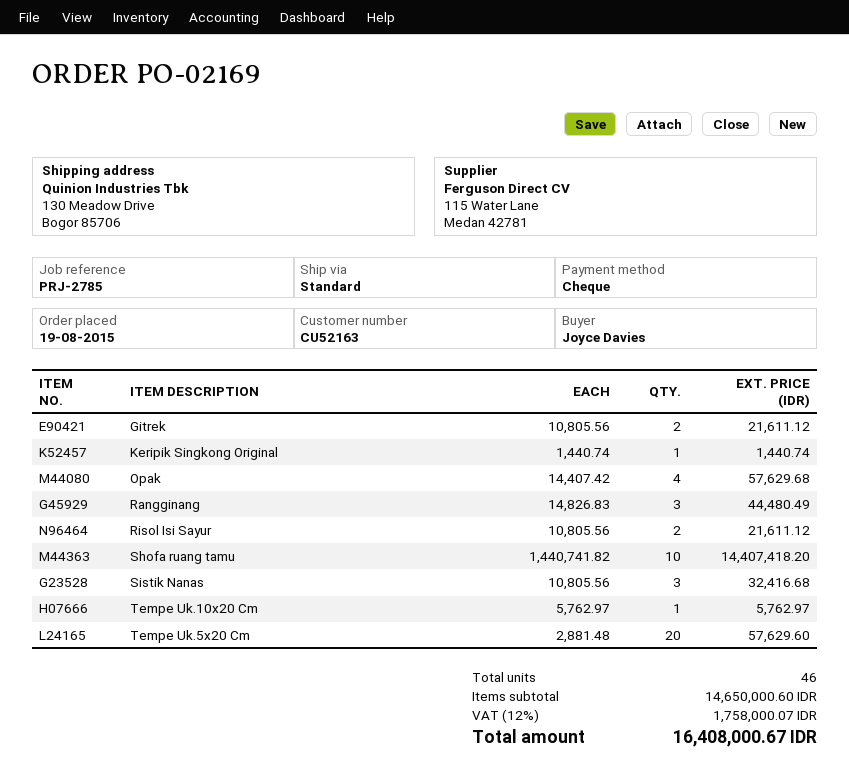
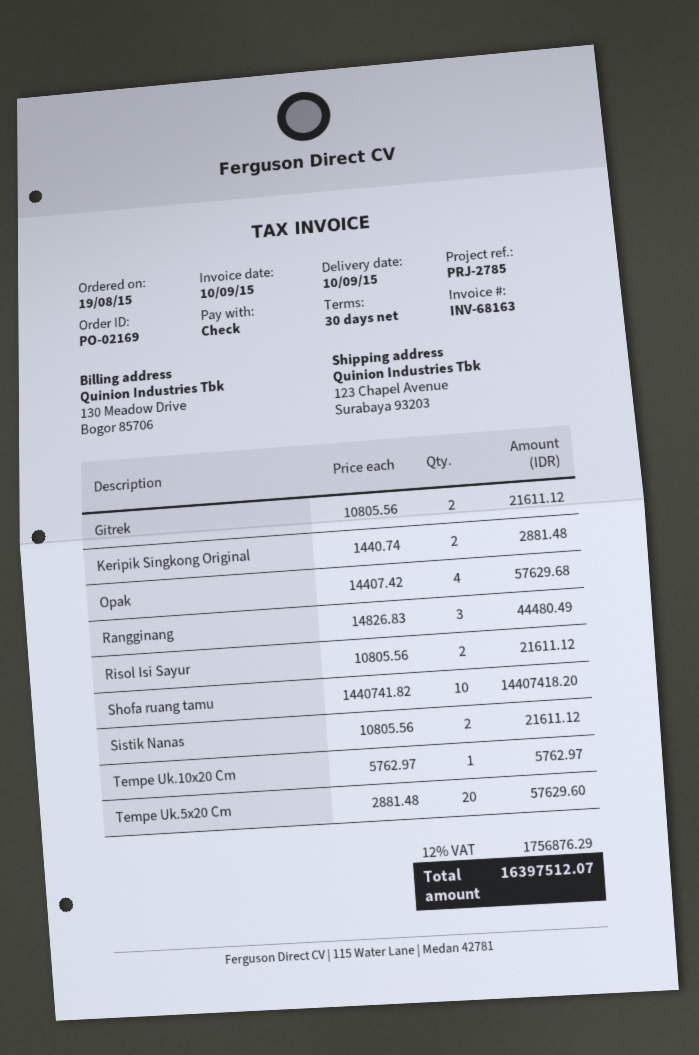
ship to: 130 Meadow Drive, Bogor 85706 -> 123 Chapel Avenue, Surabaya 93203
Keripik Singkong Original: 1 x 1440.74 = 1440.74 -> 2 x 1440.74 = 2881.48
Sistik Nanas: 3 x 10805.56 = 32416.68 -> 2 x 10805.56 = 21611.12
tax: 12% = 1758000.07 -> 12% = 1756876.29
total: 16408000.67 -> 16397512.07

